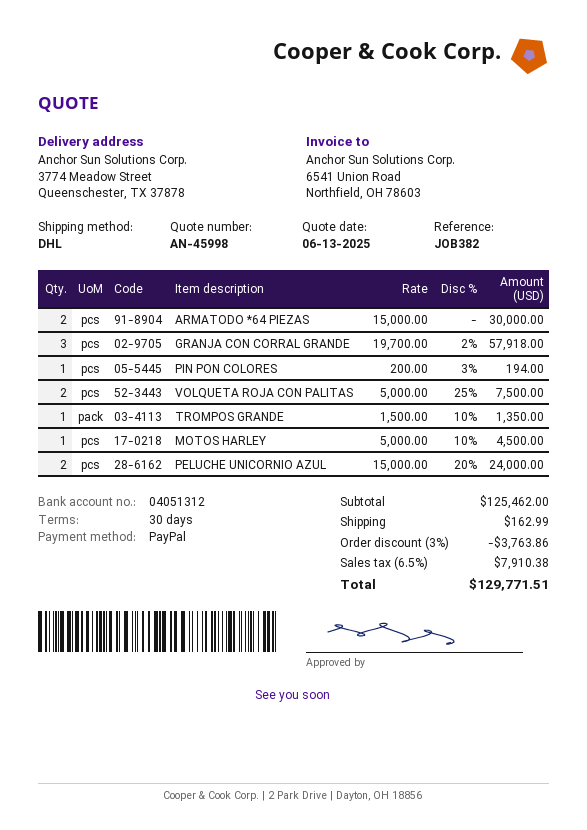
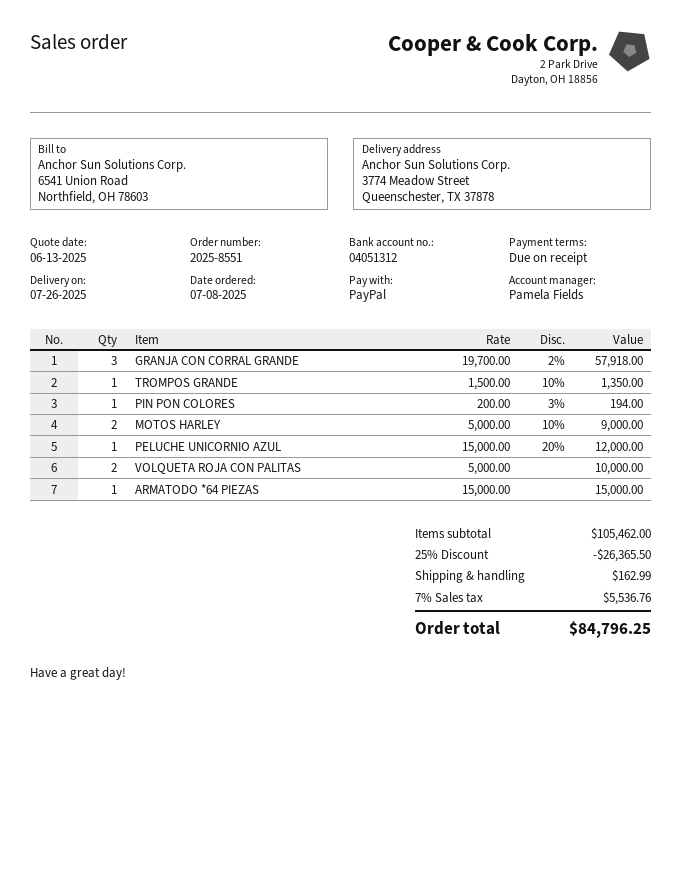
payment terms: 30 days -> on receipt
ARMATODO *64 PIEZAS: 2 x 15000.00 = 30000.00 -> 1 x 15000.00 = 15000.00
VOLQUETA ROJA CON PALITAS: 2 x 5000.00 - 25% = 7500.00 -> 2 x 5000.00 = 10000.00
MOTOS HARLEY: 1 x 5000.00 - 10% = 4500.00 -> 2 x 5000.00 - 10% = 9000.00
PELUCHE UNICORNIO AZUL: 2 x 15000.00 - 20% = 24000.00 -> 1 x 15000.00 - 20% = 12000.00
subtotal: 125462.00 -> 105462.00
discount: 3% = 3763.86 -> 25% = 26365.50
tax: 6.5% = 7910.38 -> 7% = 5536.76
total: 129771.51 -> 84796.25

